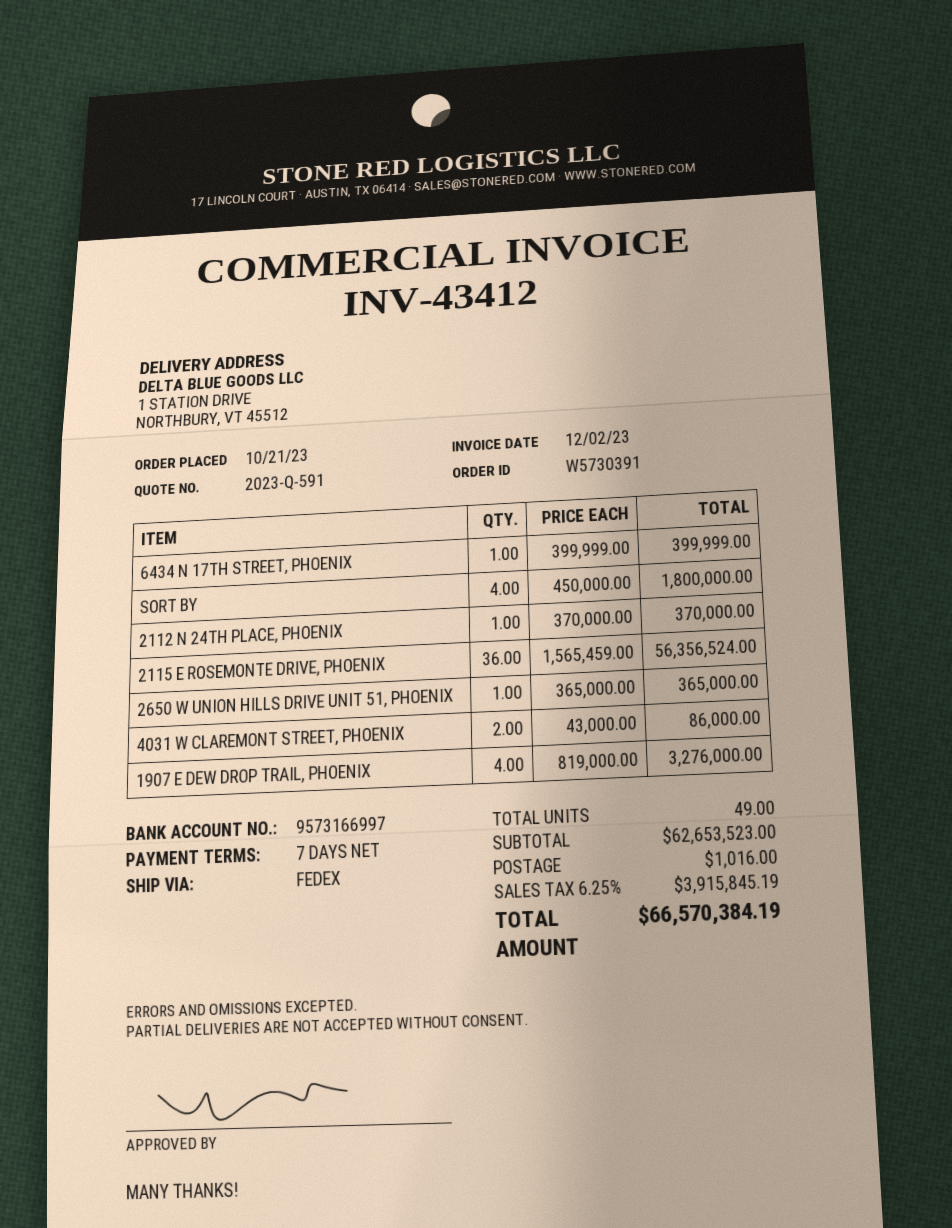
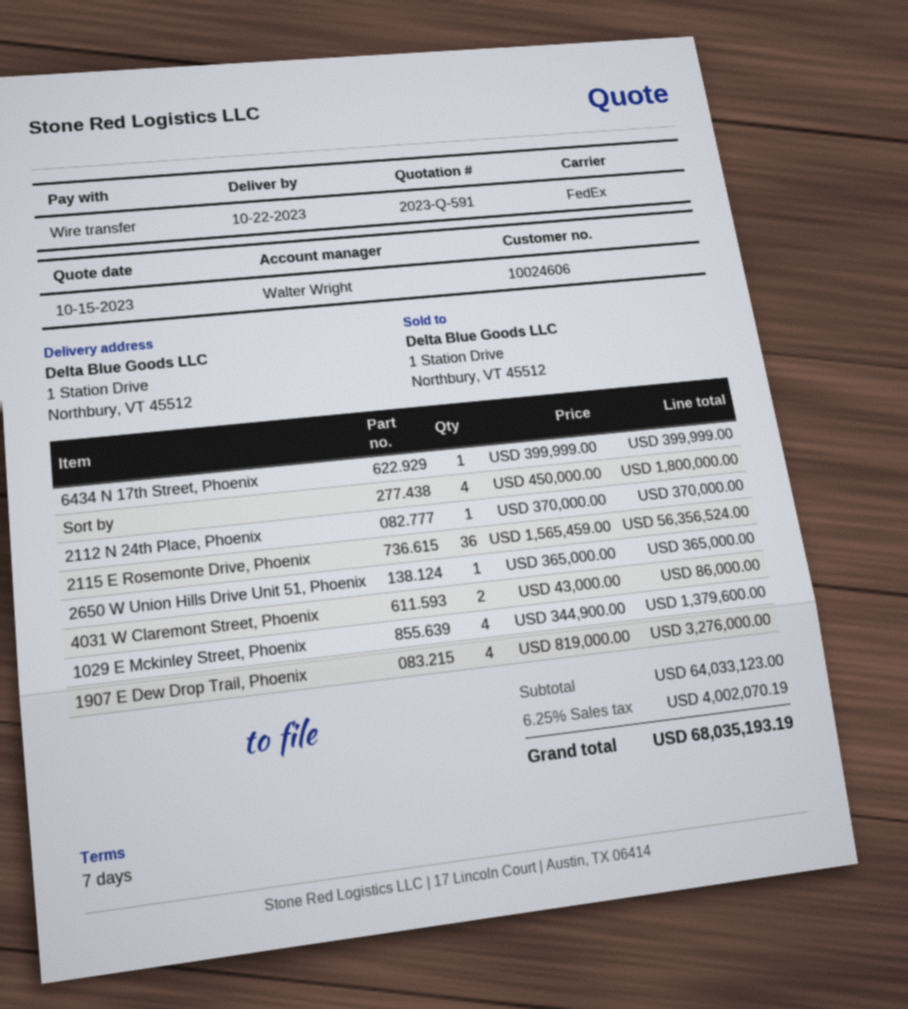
1029 E Mckinley Street, Phoenix: none -> 4 x 344900.00 = 1379600.00
subtotal: 62653523.00 -> 64033123.00
shipping: 1016.00 -> none
tax: 6.25% = 3915845.19 -> 6.25% = 4002070.19
total: 66570384.19 -> 68035193.19

